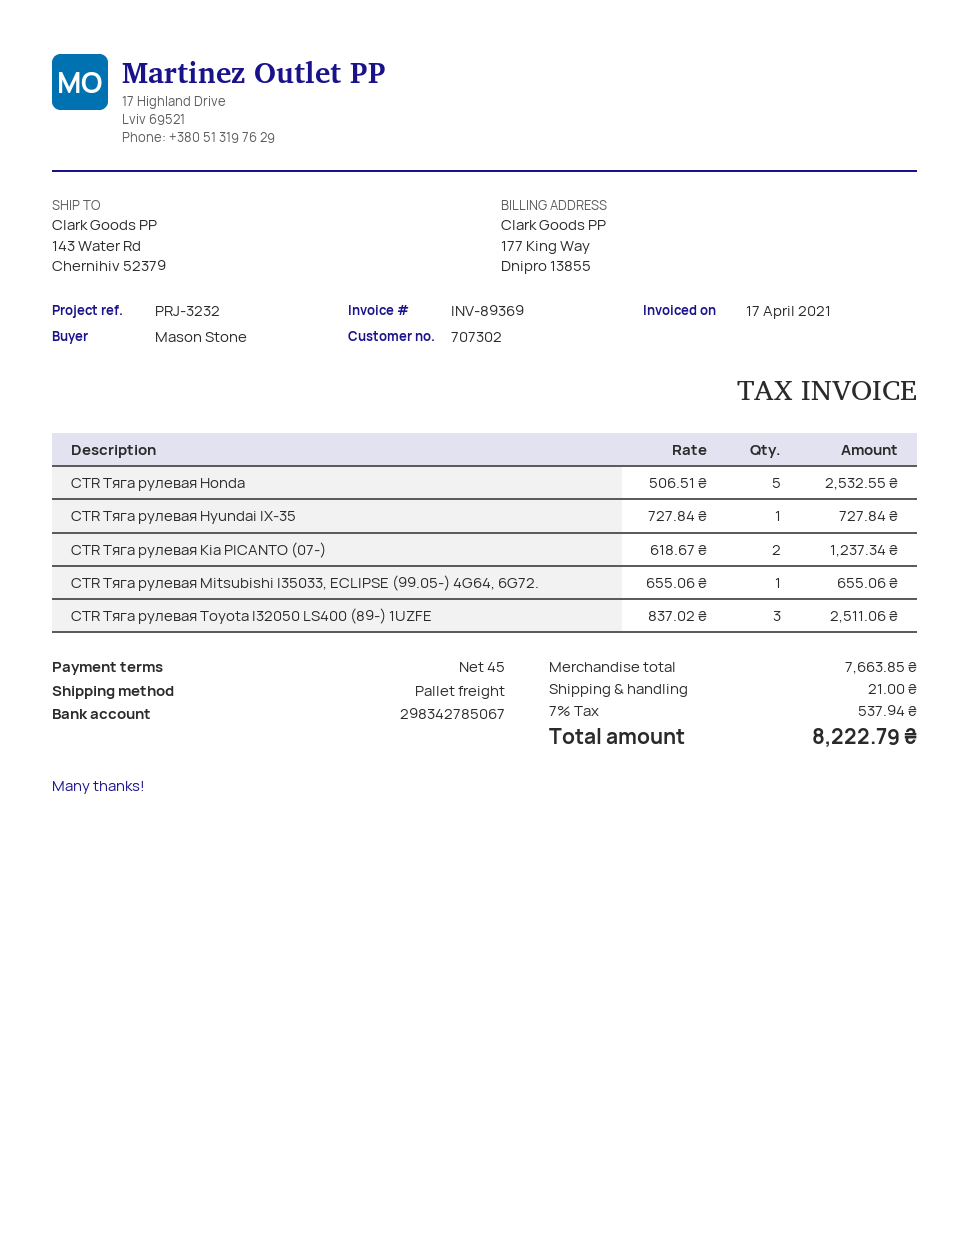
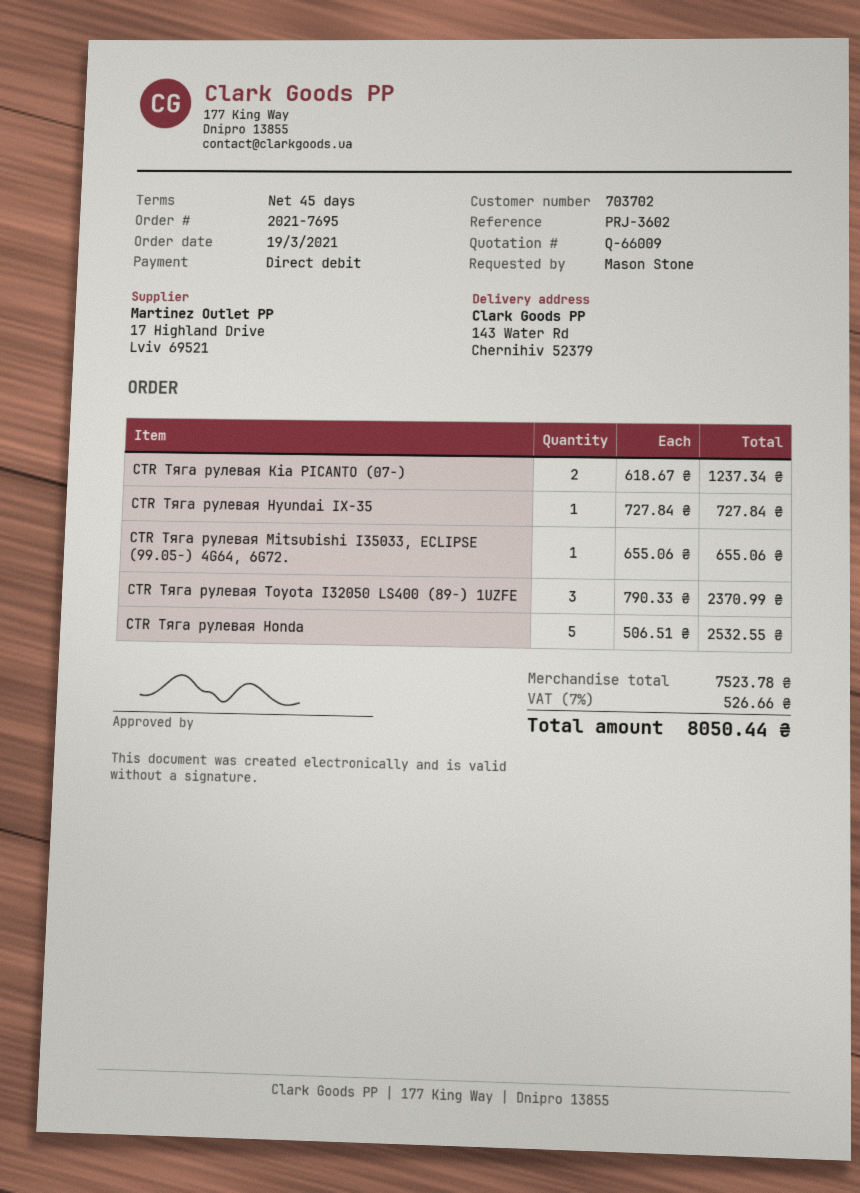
customer number: 707302 -> 703702
reference: PRJ-3232 -> PRJ-3602
CTR Тяга рулевая Toyota I32050 LS400 (89-) 1UZFE: 3 x 837.02 = 2511.06 -> 3 x 790.33 = 2370.99
subtotal: 7663.85 -> 7523.78
shipping: 21.00 -> none
tax: 7% = 537.94 -> 7% = 526.66
total: 8222.79 -> 8050.44

